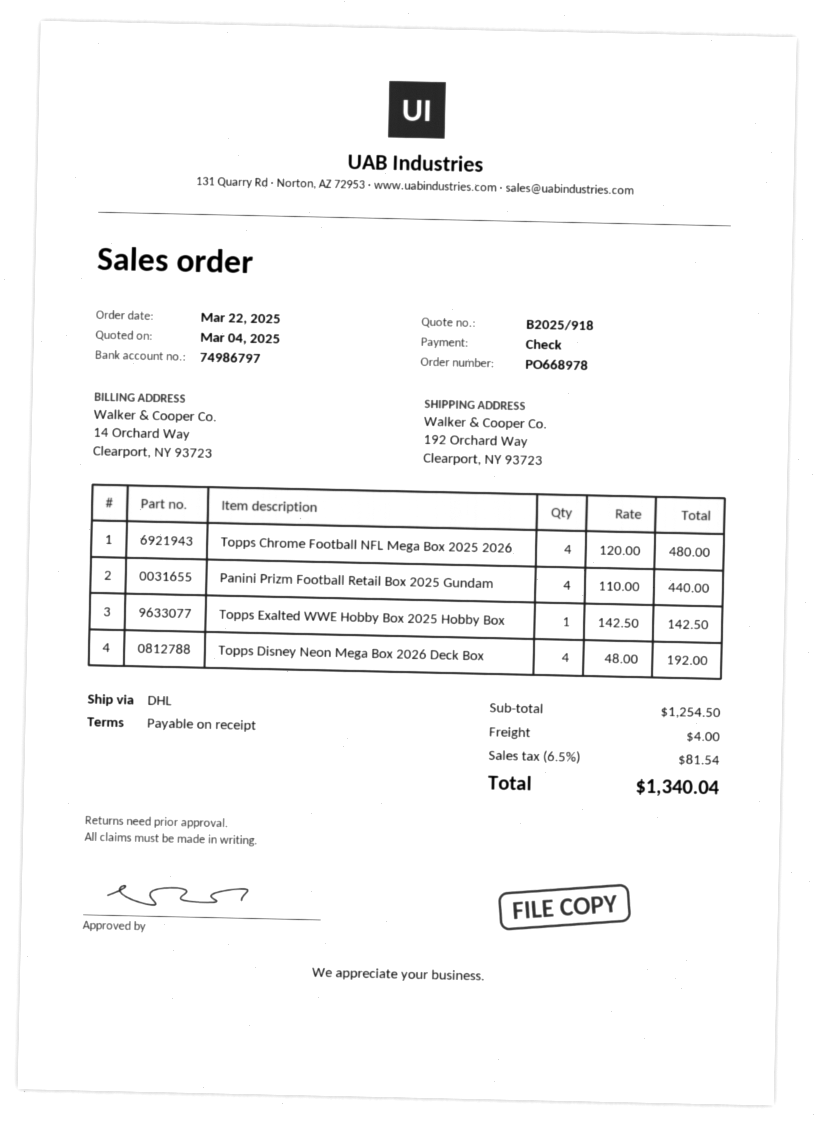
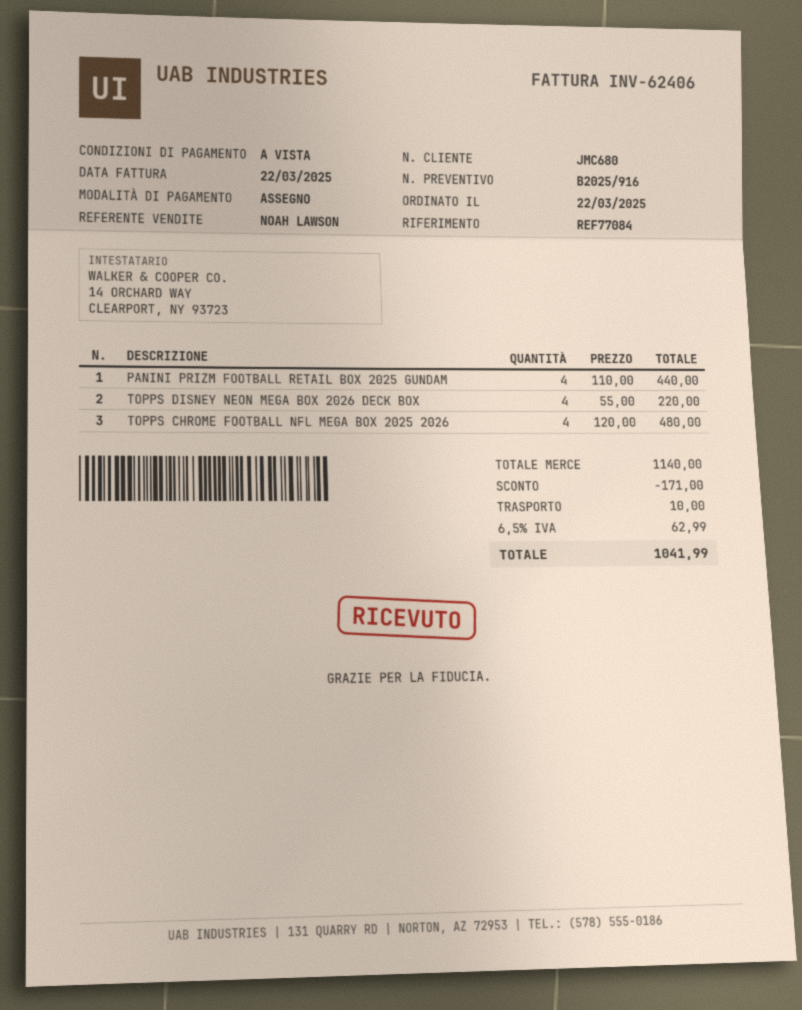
quote number: B2025/918 -> B2025/916
Topps Exalted WWE Hobby Box 2025 Hobby Box: 1 x 142.50 = 142.50 -> none
Topps Disney Neon Mega Box 2026 Deck Box: 4 x 48.00 = 192.00 -> 4 x 55.00 = 220.00
subtotal: 1254.50 -> 1140.00
discount: none -> 171.00
shipping: 4.00 -> 10.00
tax: 6.5% = 81.54 -> 6.5% = 62.99
total: 1340.04 -> 1041.99

